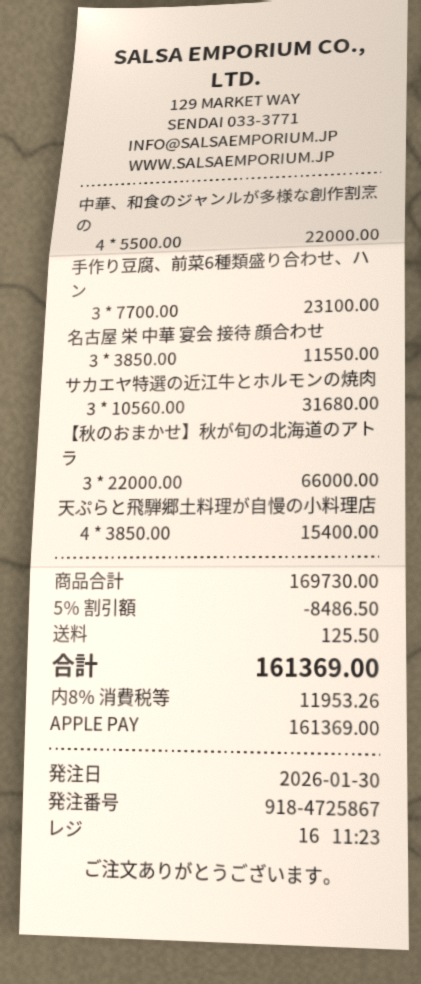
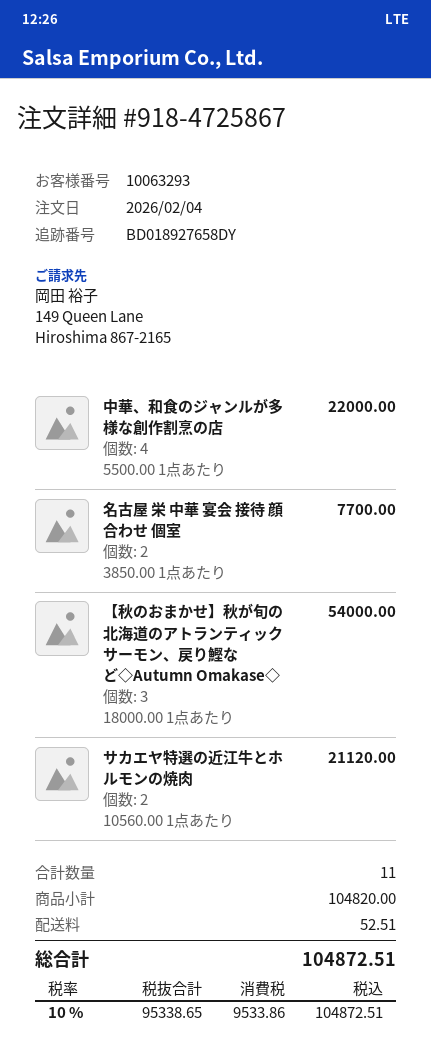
order date: 2026-01-30 -> 2026-02-04
手作り豆腐、前菜6種類盛り合わせ、ハン: 3 x 7700.00 = 23100.00 -> none
名古屋 栄 中華 宴会 接待 顔合わせ: 3 x 3850.00 = 11550.00 -> 2 x 3850.00 = 7700.00
サカエヤ特選の近江牛とホルモンの焼肉: 3 x 10560.00 = 31680.00 -> 2 x 10560.00 = 21120.00
【秋のおまかせ】秋が旬の北海道のアトラ: 3 x 22000.00 = 66000.00 -> 3 x 18000.00 = 54000.00
天ぷらと飛騨郷土料理が自慢の小料理店: 4 x 3850.00 = 15400.00 -> none
subtotal: 169730.00 -> 104820.00
discount: 5% = 8486.50 -> none
shipping: 125.50 -> 52.51
tax: 8% = 11953.26 -> 10% = 9533.86
total: 161369.00 -> 104872.51

